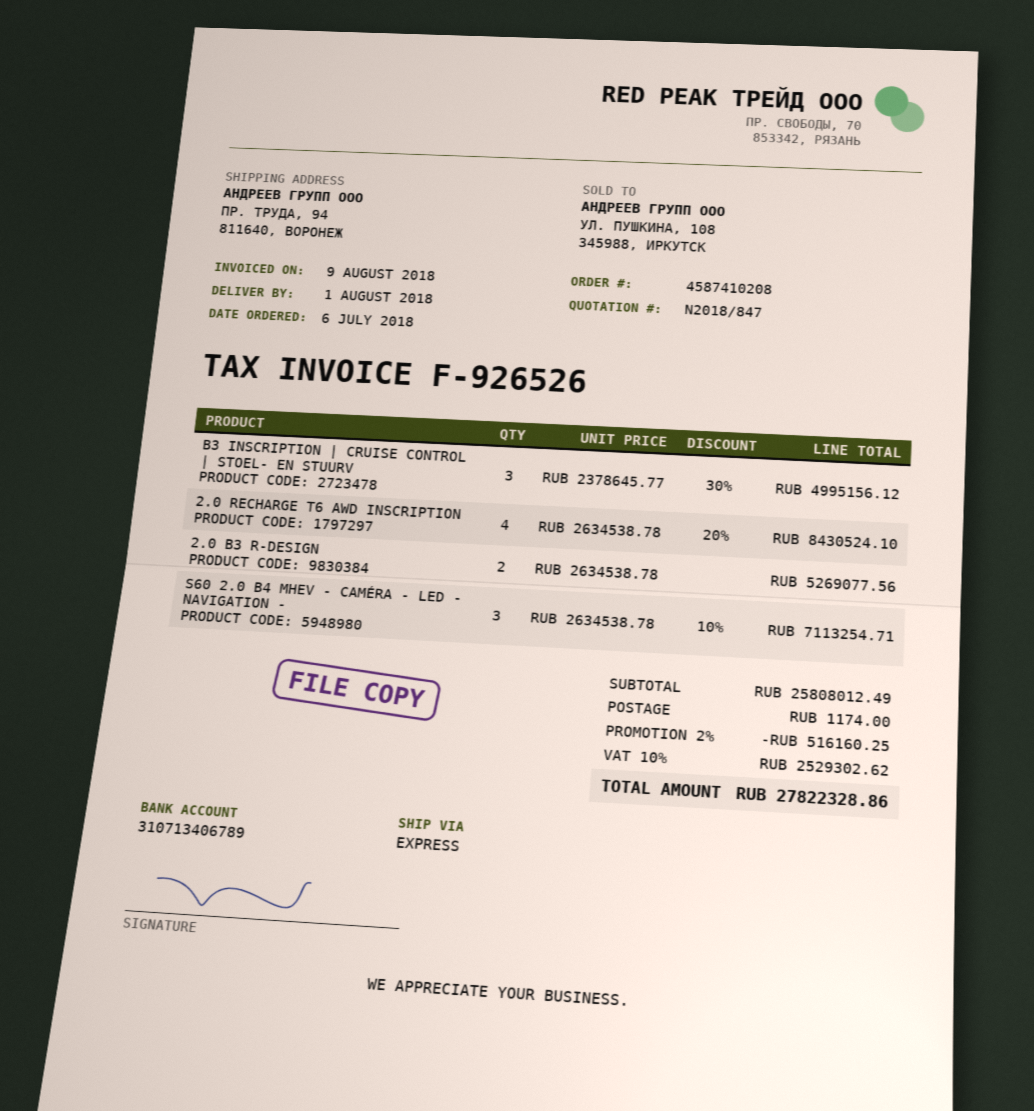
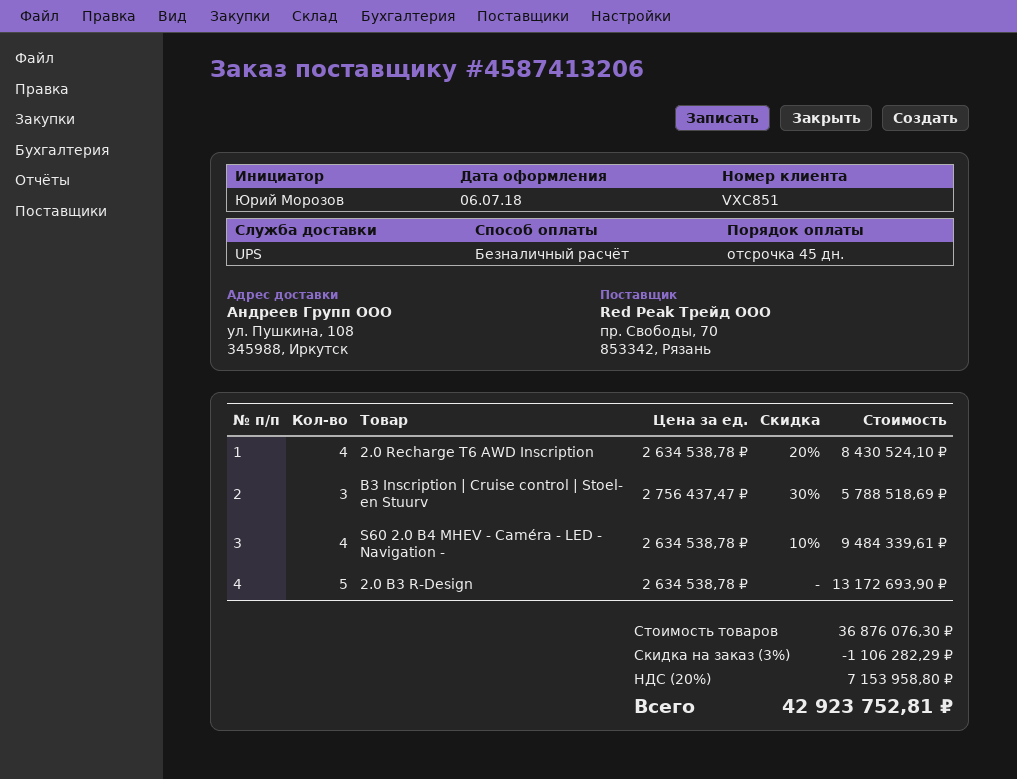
order number: 4587410208 -> 4587413206
shipping method: express -> UPS
ship to: ПР. ТРУДА, 94, 811640, ВОРОНЕЖ -> ул. Пушкина, 108, 345988, Иркутск
B3 INSCRIPTION | CRUISE CONTROL | STOEL- EN STUURV: 3 x 2378645.77 - 30% = 4995156.12 -> 3 x 2756437.47 - 30% = 5788518.69
2.0 B3 R-DESIGN: 2 x 2634538.78 = 5269077.56 -> 5 x 2634538.78 = 13172693.90
S60 2.0 B4 MHEV - CAMÉRA - LED - NAVIGATION -: 3 x 2634538.78 - 10% = 7113254.71 -> 4 x 2634538.78 - 10% = 9484339.61
subtotal: 25808012.49 -> 36876076.30
discount: 2% = 516160.25 -> 3% = 1106282.29
shipping: 1174.00 -> none
tax: 10% = 2529302.62 -> 20% = 7153958.80
total: 27822328.86 -> 42923752.81

